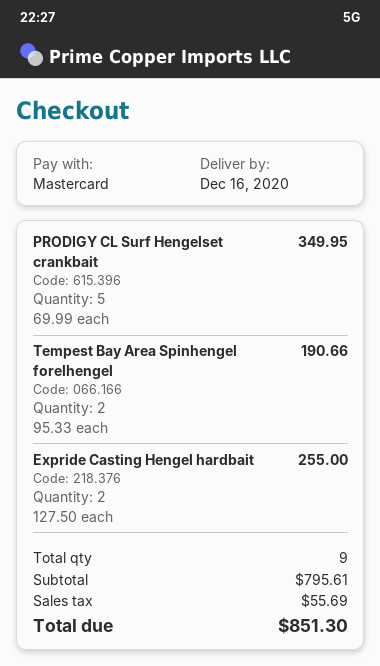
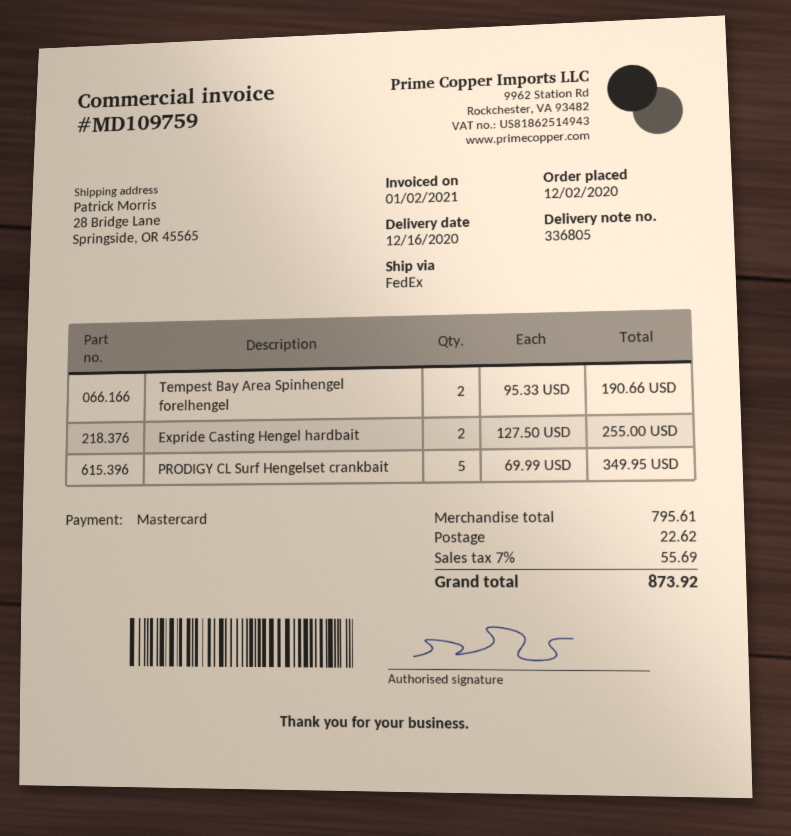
shipping: none -> 22.62
total: 851.30 -> 873.92

